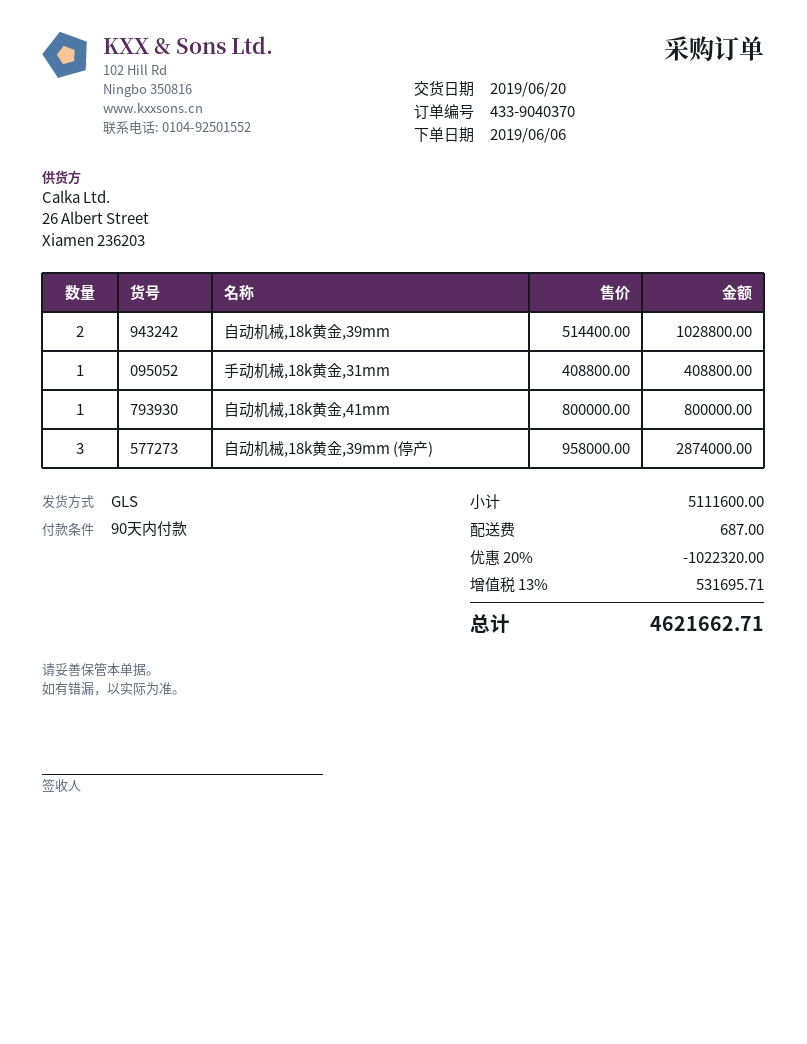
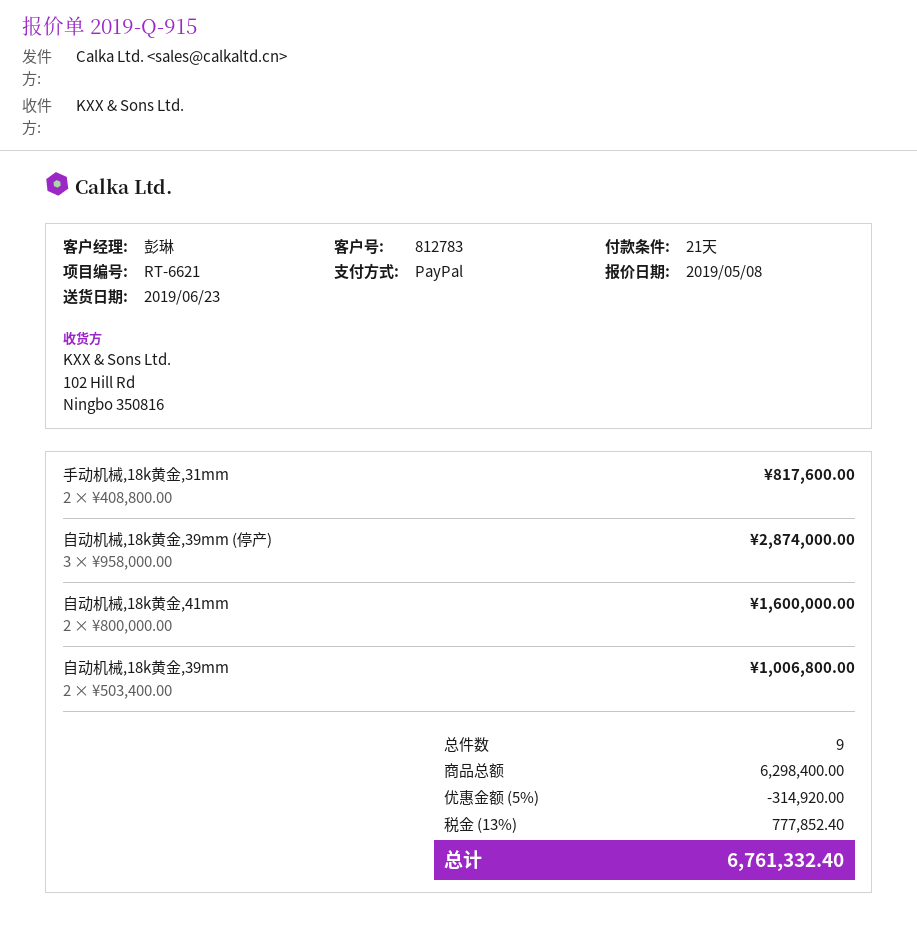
delivery date: 2019-06-20 -> 2019-06-23
payment terms: 90 days -> 21 days
自动机械,18k黄金,39mm: 2 x 514400.00 = 1028800.00 -> 2 x 503400.00 = 1006800.00
手动机械,18k黄金,31mm: 1 x 408800.00 = 408800.00 -> 2 x 408800.00 = 817600.00
自动机械,18k黄金,41mm: 1 x 800000.00 = 800000.00 -> 2 x 800000.00 = 1600000.00
subtotal: 5111600.00 -> 6298400.00
discount: 20% = 1022320.00 -> 5% = 314920.00
shipping: 687.00 -> none
tax: 13% = 531695.71 -> 13% = 777852.40
total: 4621662.71 -> 6761332.40

